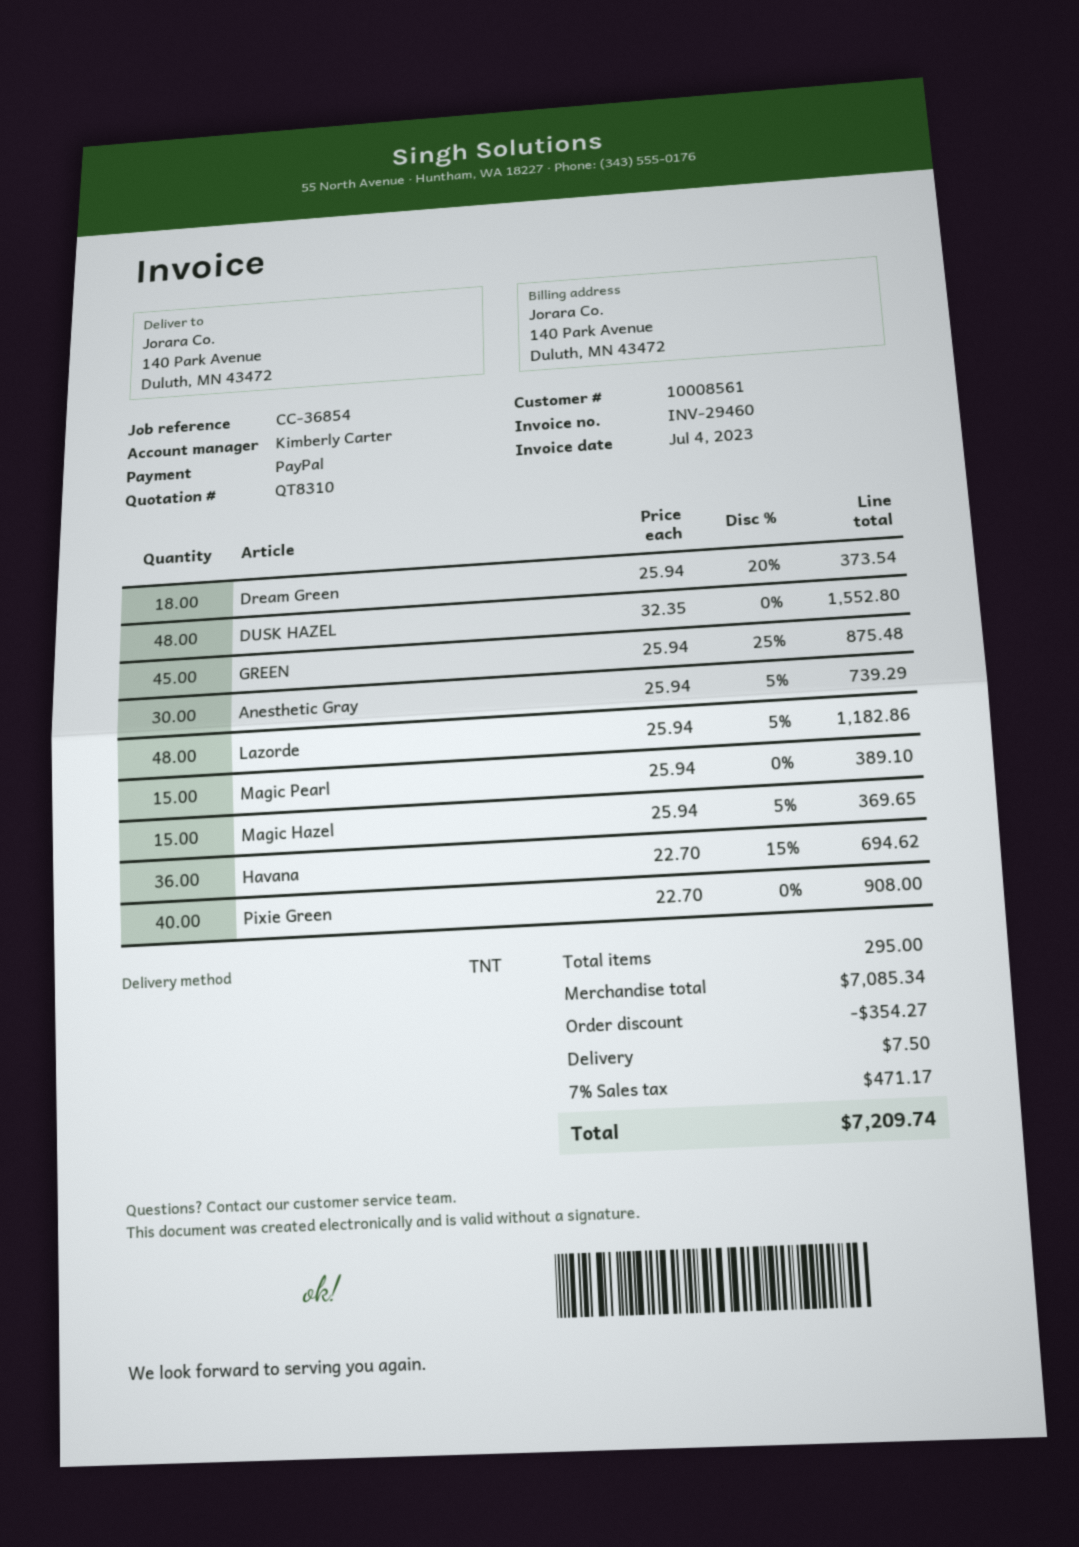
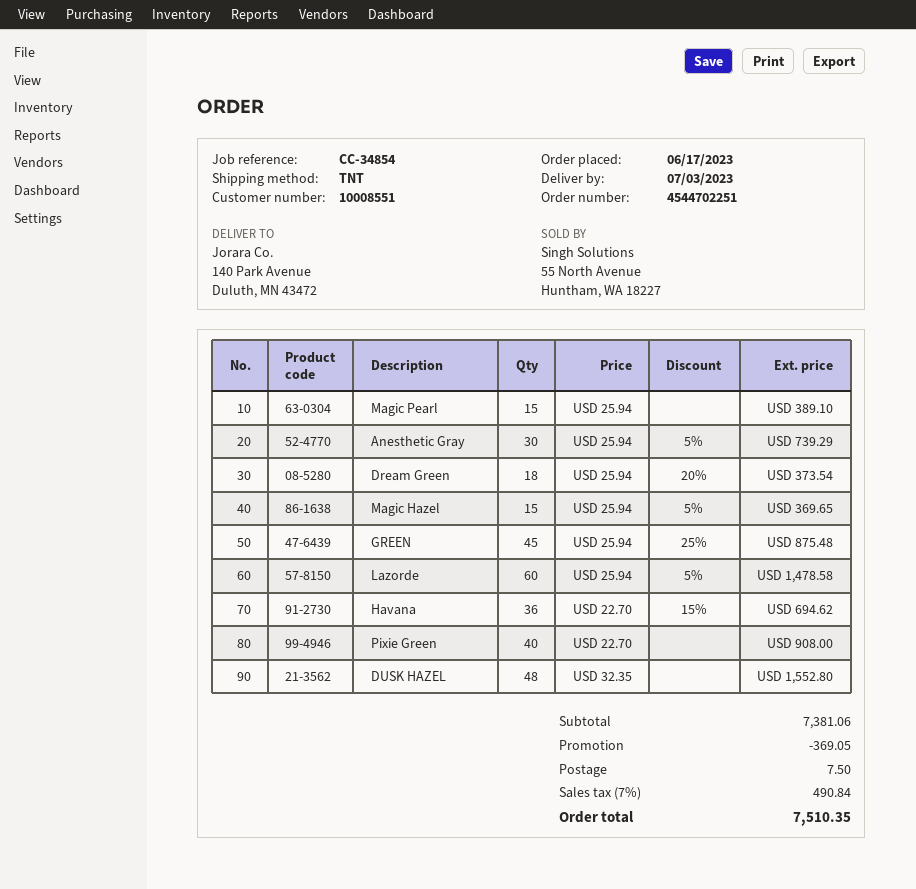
customer number: 10008561 -> 10008551
reference: CC-36854 -> CC-34854
Lazorde: 48 x 25.94 - 5% = 1182.86 -> 60 x 25.94 - 5% = 1478.58
subtotal: 7085.34 -> 7381.06
discount: 354.27 -> 369.05
tax: 7% = 471.17 -> 7% = 490.84
total: 7209.74 -> 7510.35

